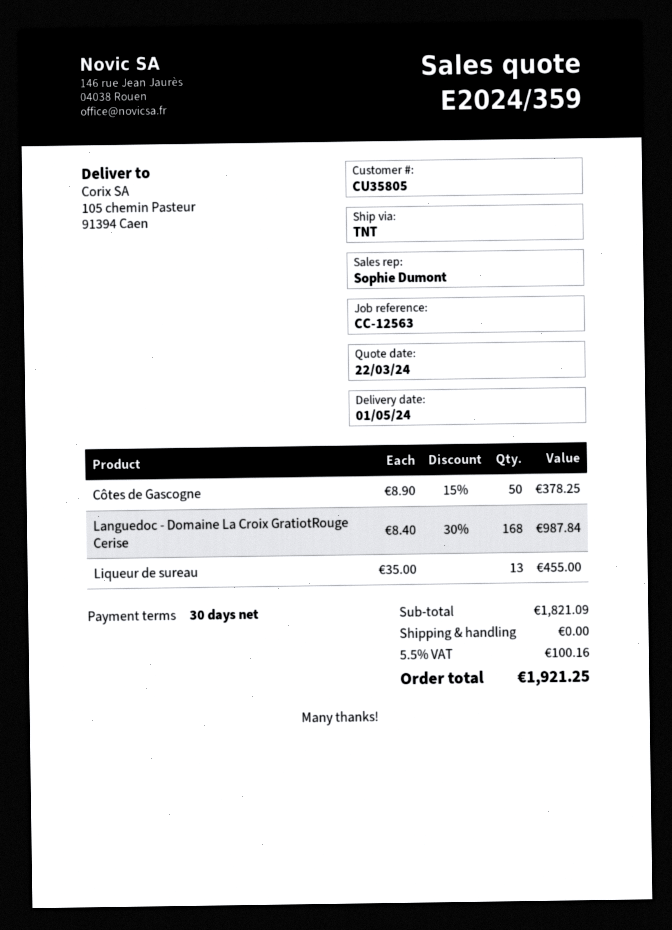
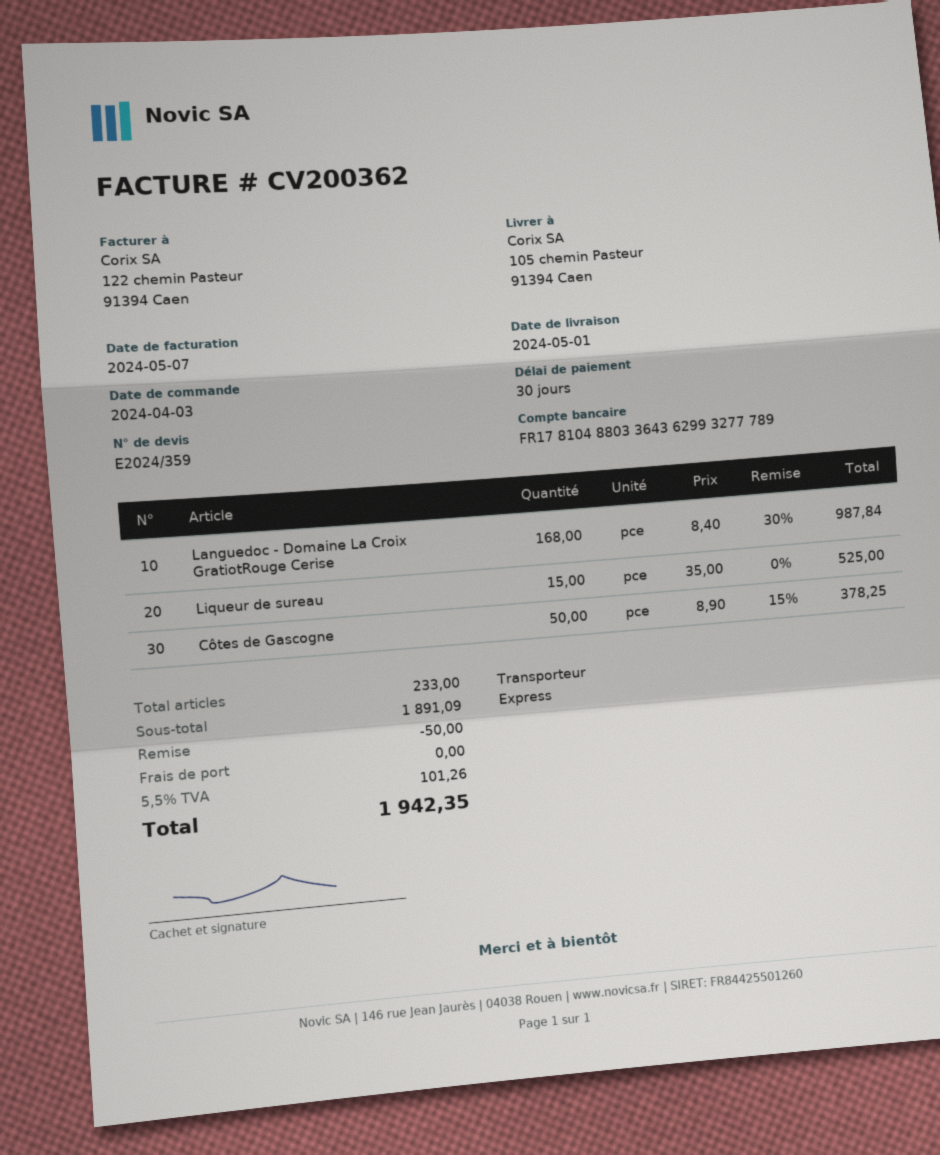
shipping method: TNT -> express
Liqueur de sureau: 13 x 35.00 = 455.00 -> 15 x 35.00 = 525.00
subtotal: 1821.09 -> 1891.09
discount: none -> 50.00
tax: 5.5% = 100.16 -> 5.5% = 101.26
total: 1921.25 -> 1942.35

